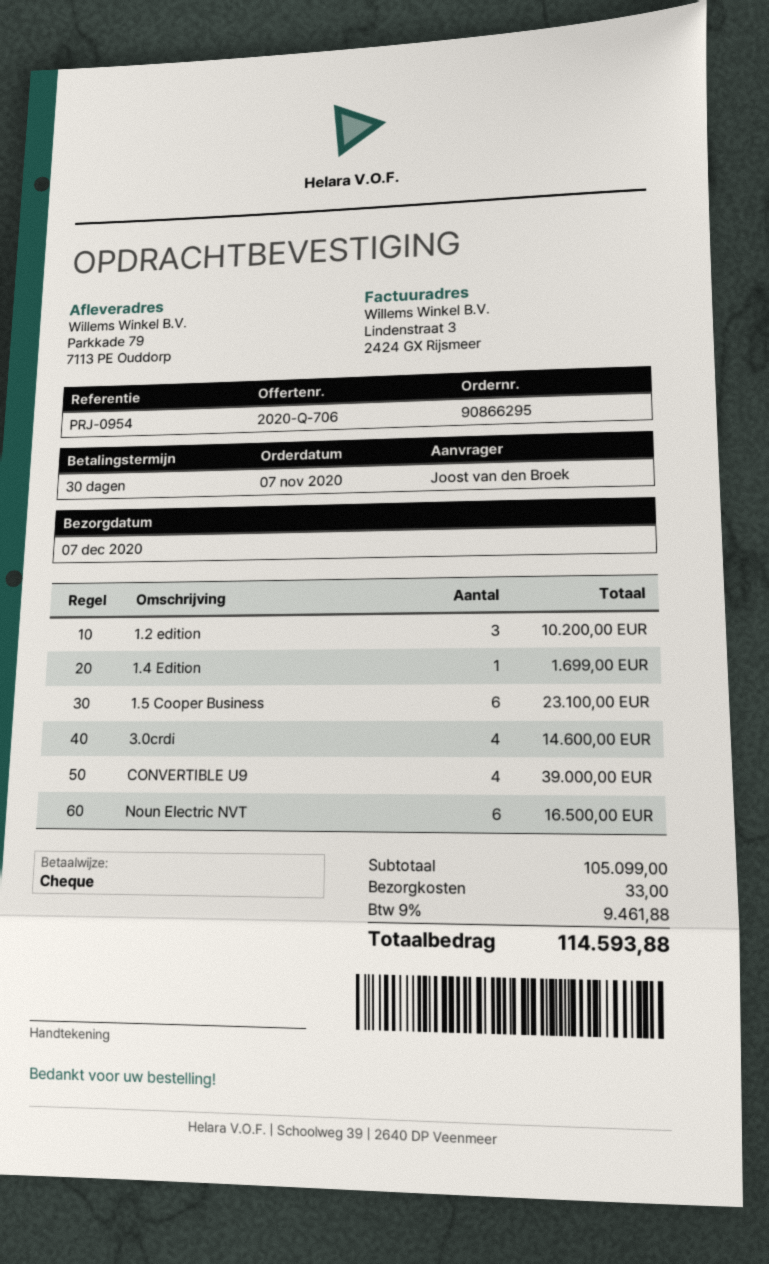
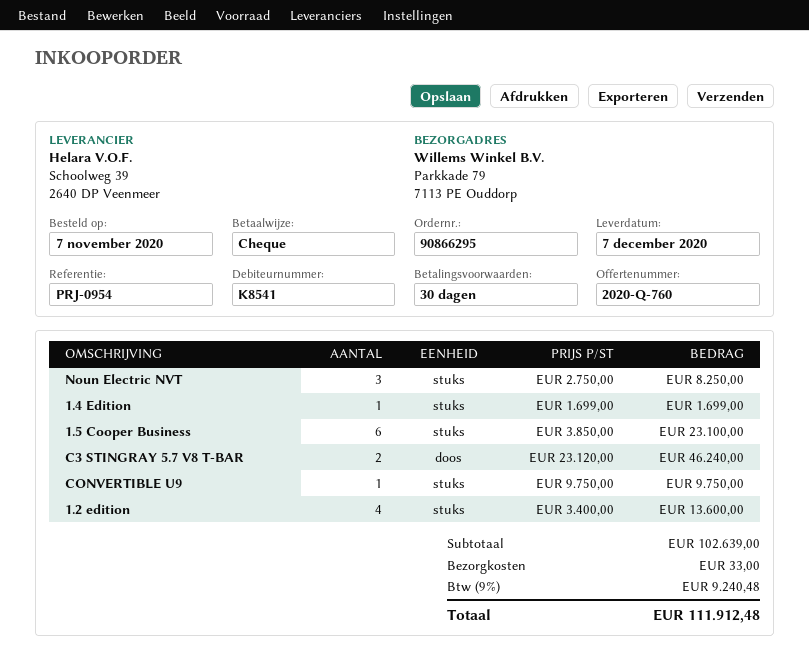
quote number: 2020-Q-706 -> 2020-Q-760
1.2 edition: 3 for 10200.00 -> 4 for 13600.00
3.0crdi: 4 for 14600.00 -> none
CONVERTIBLE U9: 4 for 39000.00 -> 1 for 9750.00
Noun Electric NVT: 6 for 16500.00 -> 3 for 8250.00
C3 STINGRAY 5.7 V8 T-BAR: none -> 2 for 46240.00
subtotal: 105099.00 -> 102639.00
tax: 9% = 9461.88 -> 9% = 9240.48
total: 114593.88 -> 111912.48

